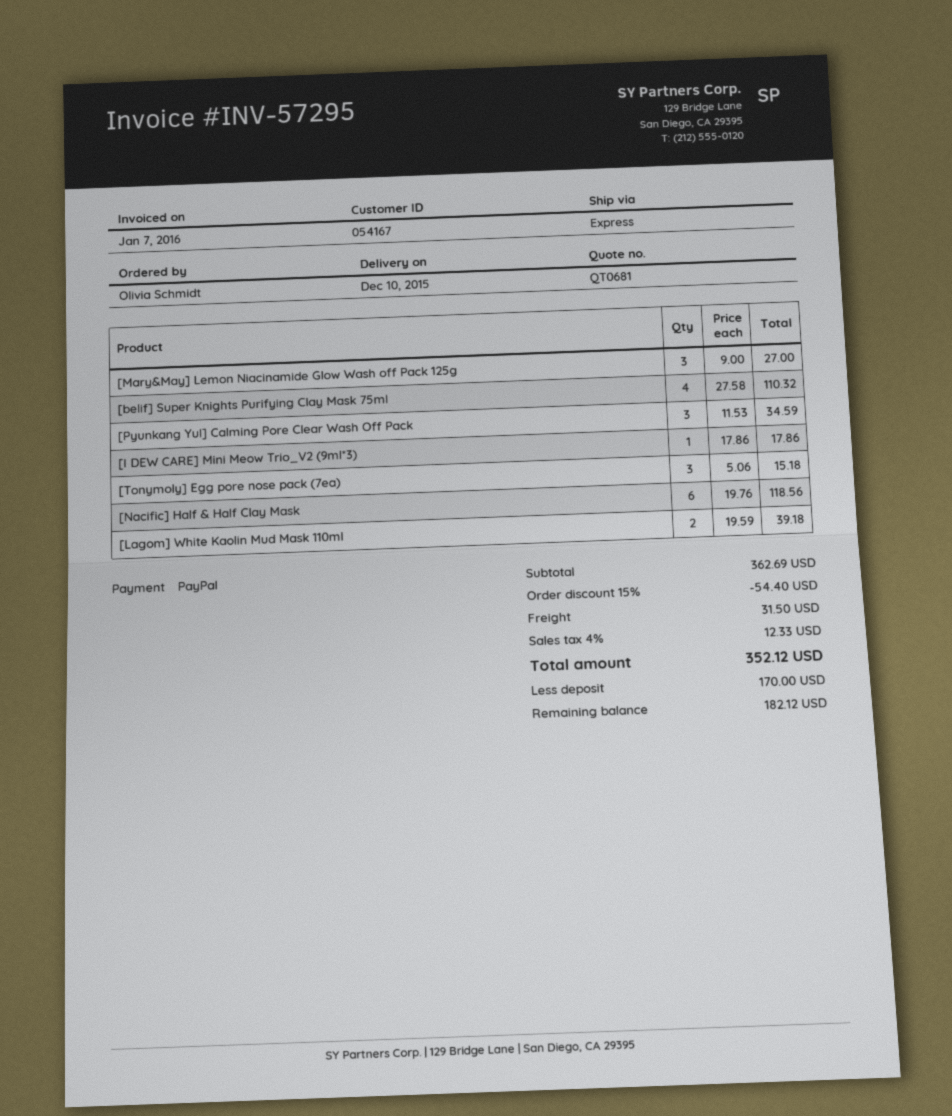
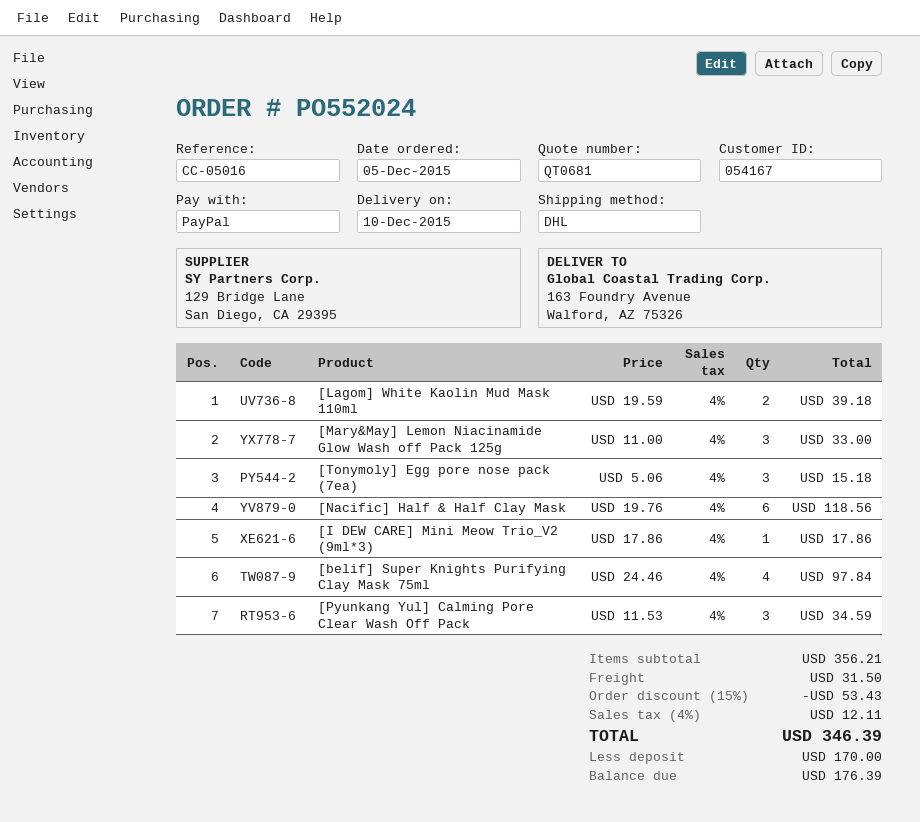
shipping method: express -> DHL
[Mary&May] Lemon Niacinamide Glow Wash off Pack 125g: 3 x 9.00 = 27.00 -> 3 x 11.00 = 33.00
[belif] Super Knights Purifying Clay Mask 75ml: 4 x 27.58 = 110.32 -> 4 x 24.46 = 97.84
subtotal: 362.69 -> 356.21
discount: 15% = 54.40 -> 15% = 53.43
tax: 4% = 12.33 -> 4% = 12.11
total: 352.12 -> 346.39
balance: 182.12 -> 176.39

